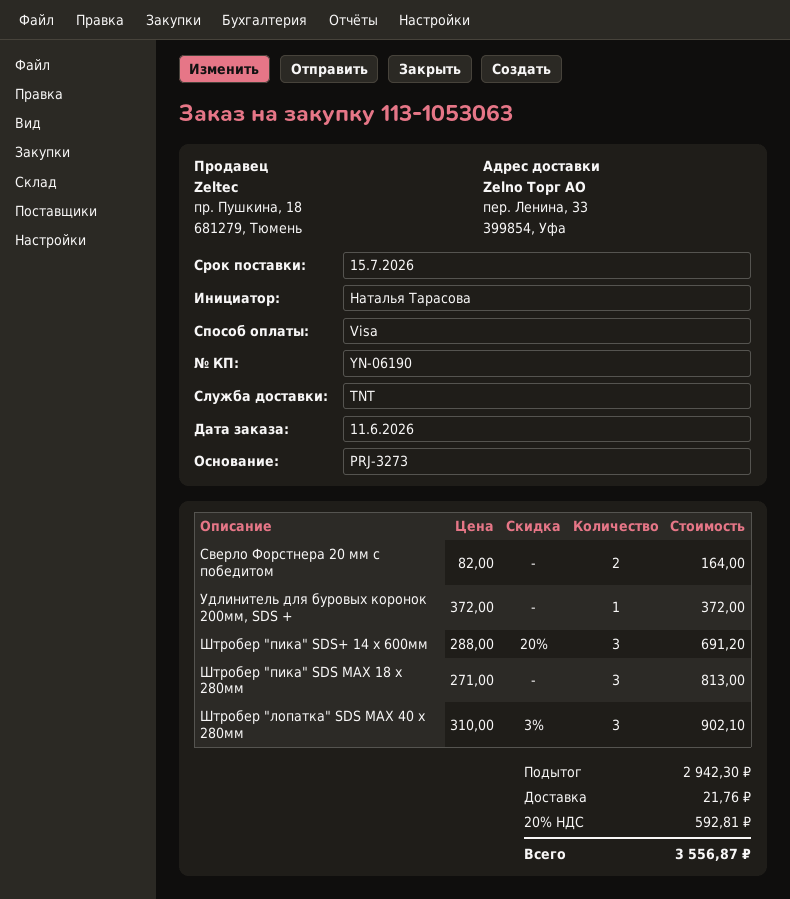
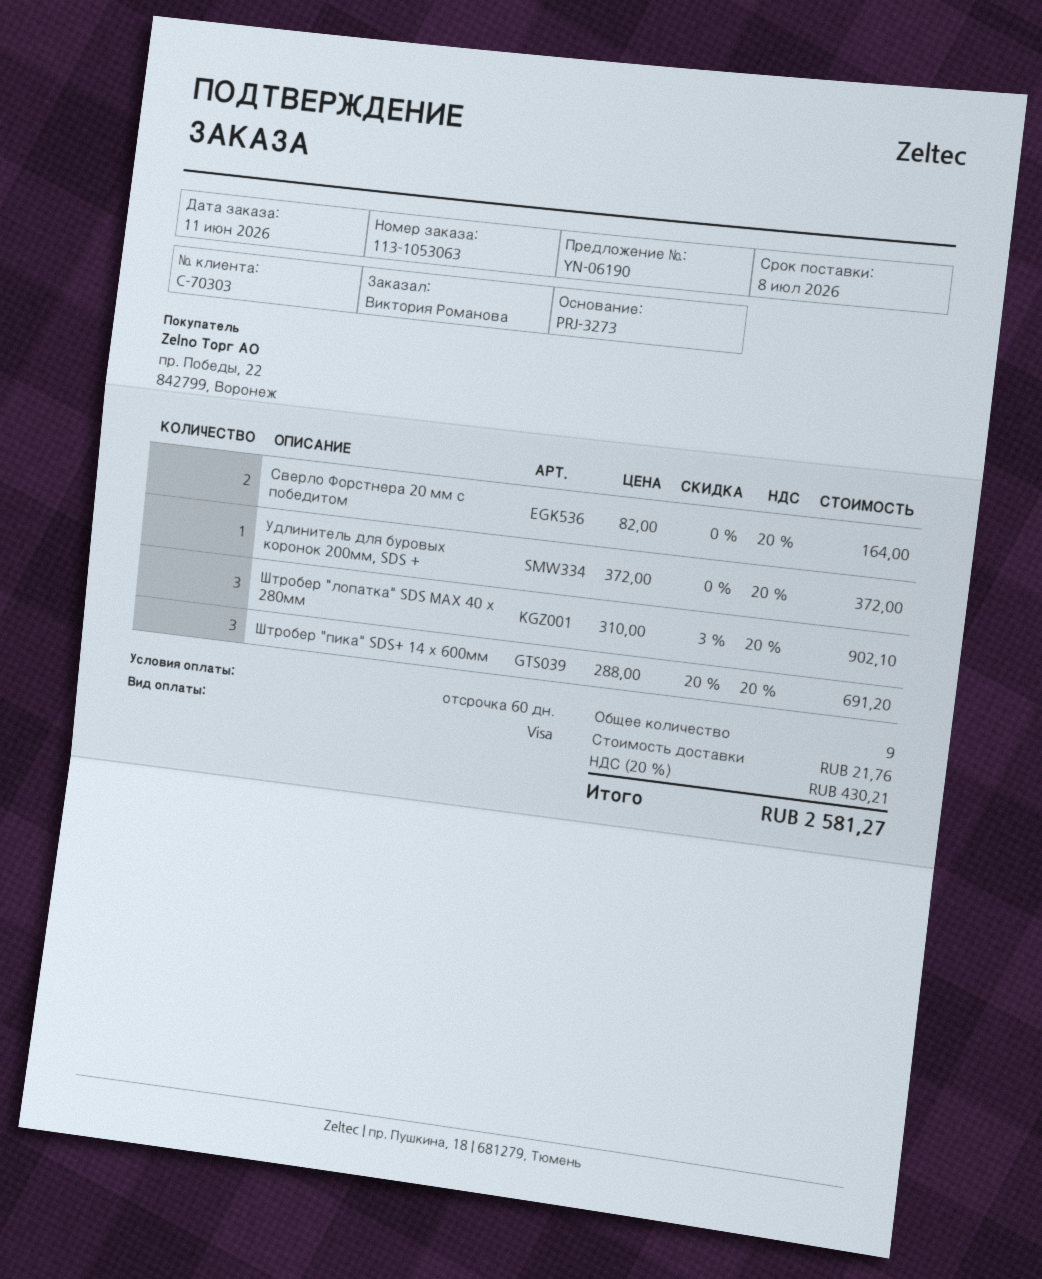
delivery date: 2026-07-15 -> 2026-07-08
ordered by: Наталья Тарасова -> Виктория Романова
Штробер "пика" SDS МАХ 18 х 280мм: 3 x 271.00 = 813.00 -> none
tax: 20% = 592.81 -> 20% = 430.21
total: 3556.87 -> 2581.27

